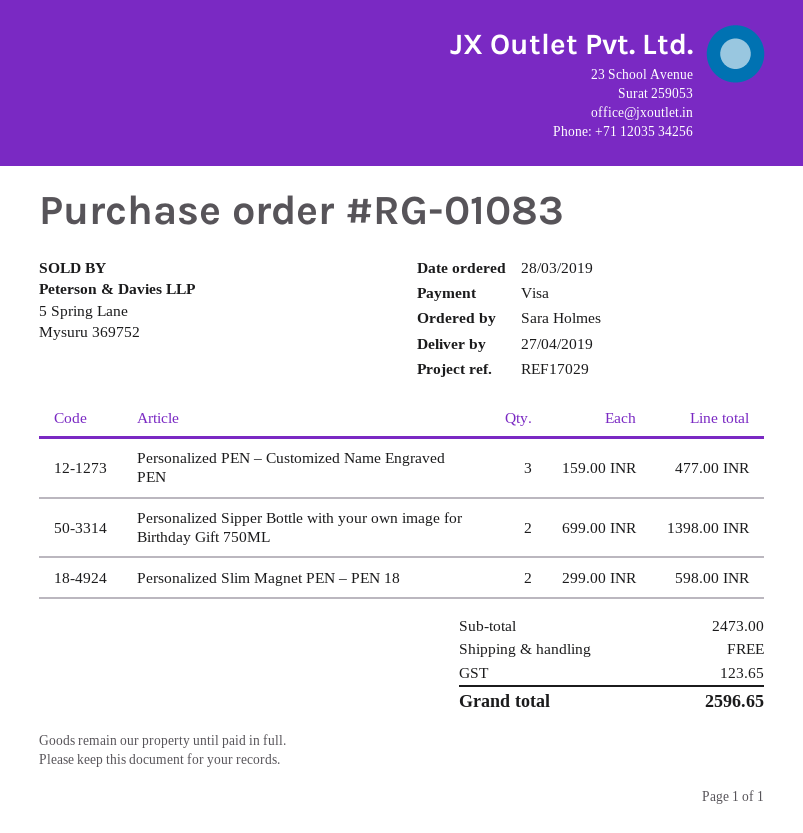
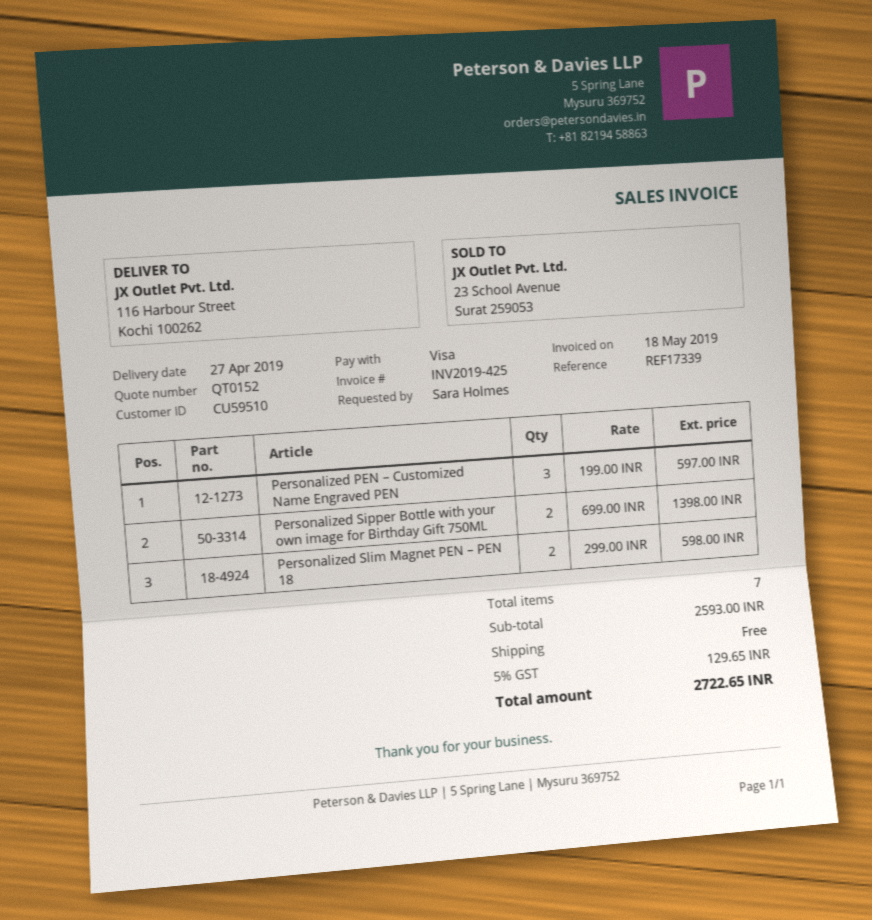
reference: REF17029 -> REF17339
Personalized PEN – Customized Name Engraved PEN: 3 x 159.00 = 477.00 -> 3 x 199.00 = 597.00
subtotal: 2473.00 -> 2593.00
tax: 123.65 -> 129.65
total: 2596.65 -> 2722.65

